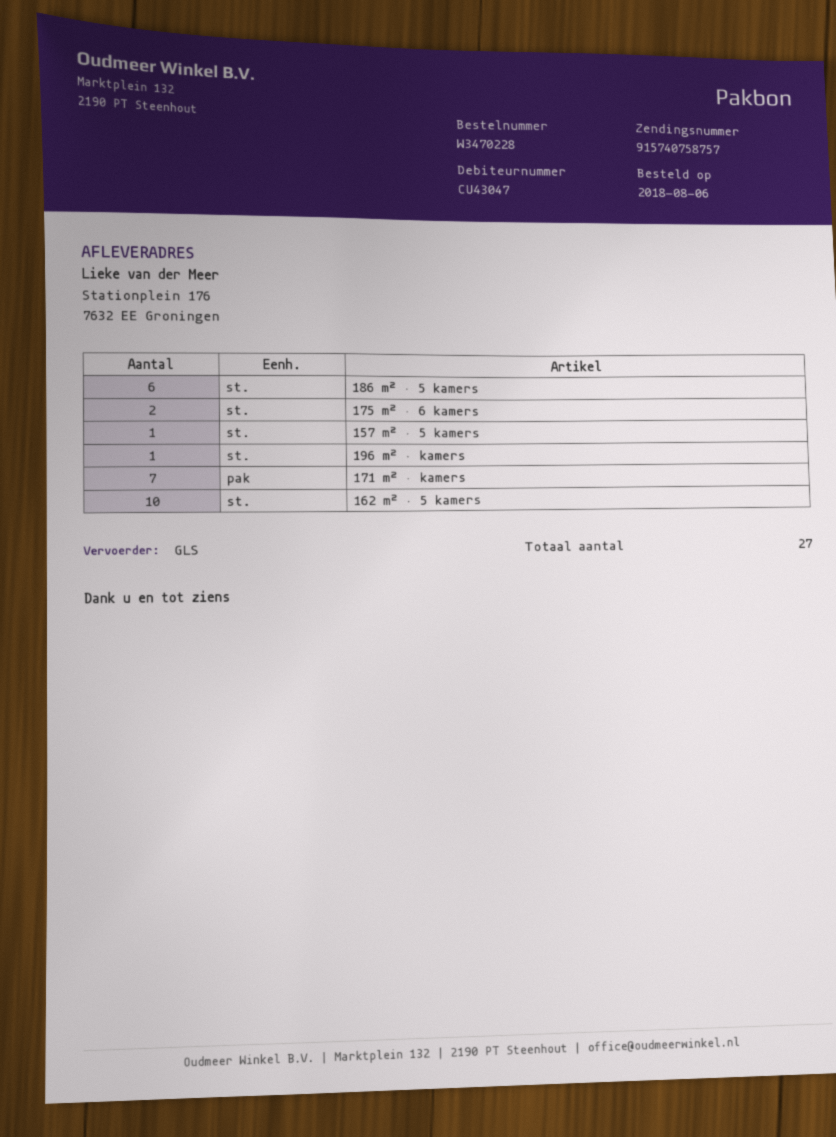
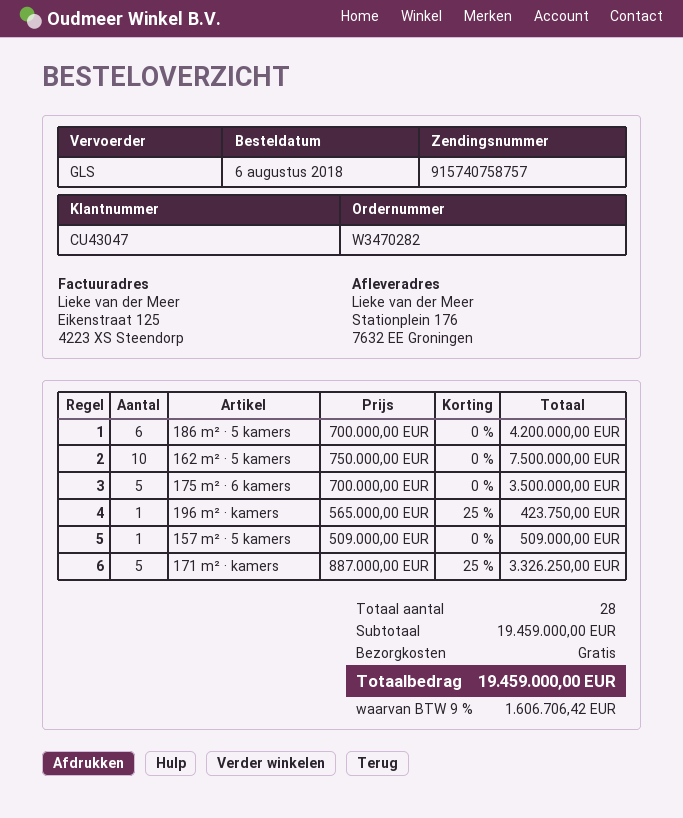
order number: W3470228 -> W3470282
175 m² · 6 kamers: 2 -> 5
171 m² · kamers: 7 -> 5
total quantity: 27 -> 28

